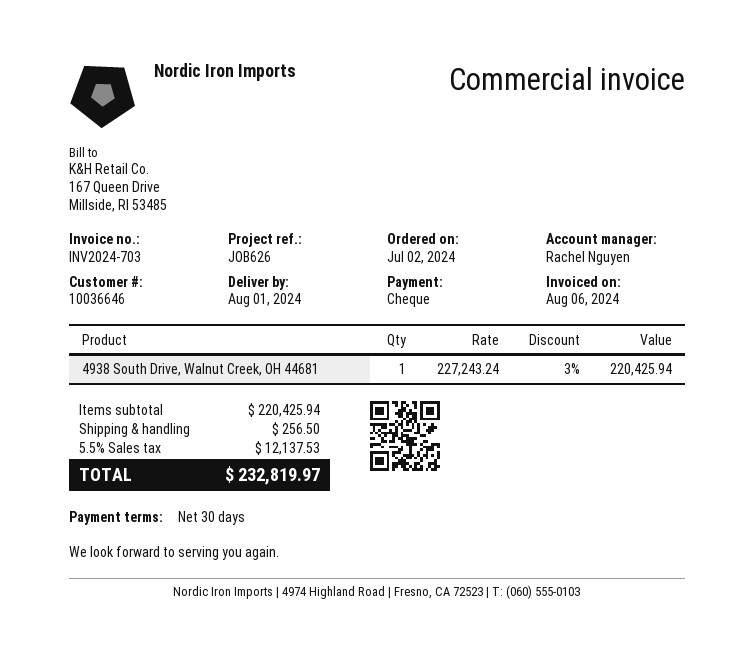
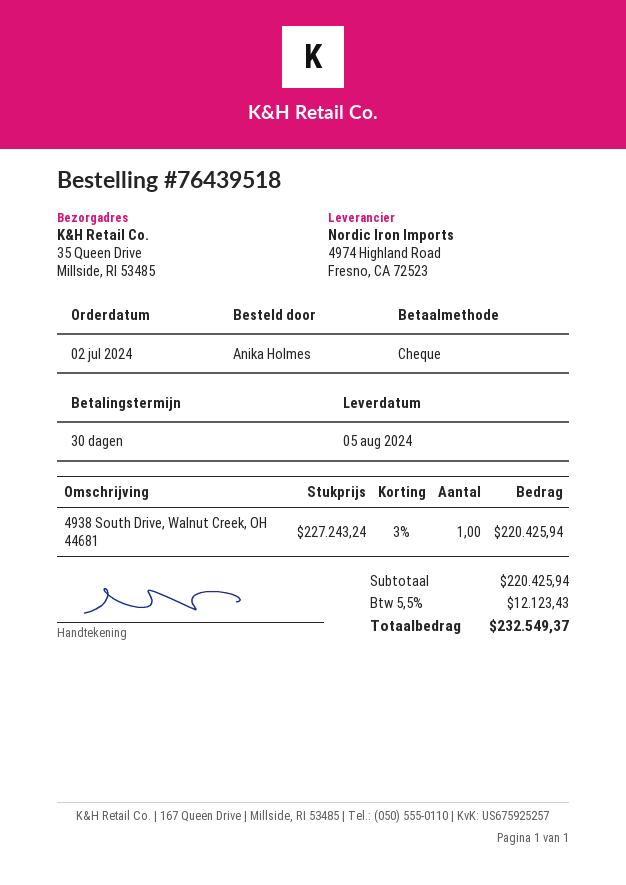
delivery date: 2024-08-01 -> 2024-08-05
shipping: 256.50 -> none
tax: 5.5% = 12137.53 -> 5.5% = 12123.43
total: 232819.97 -> 232549.37

